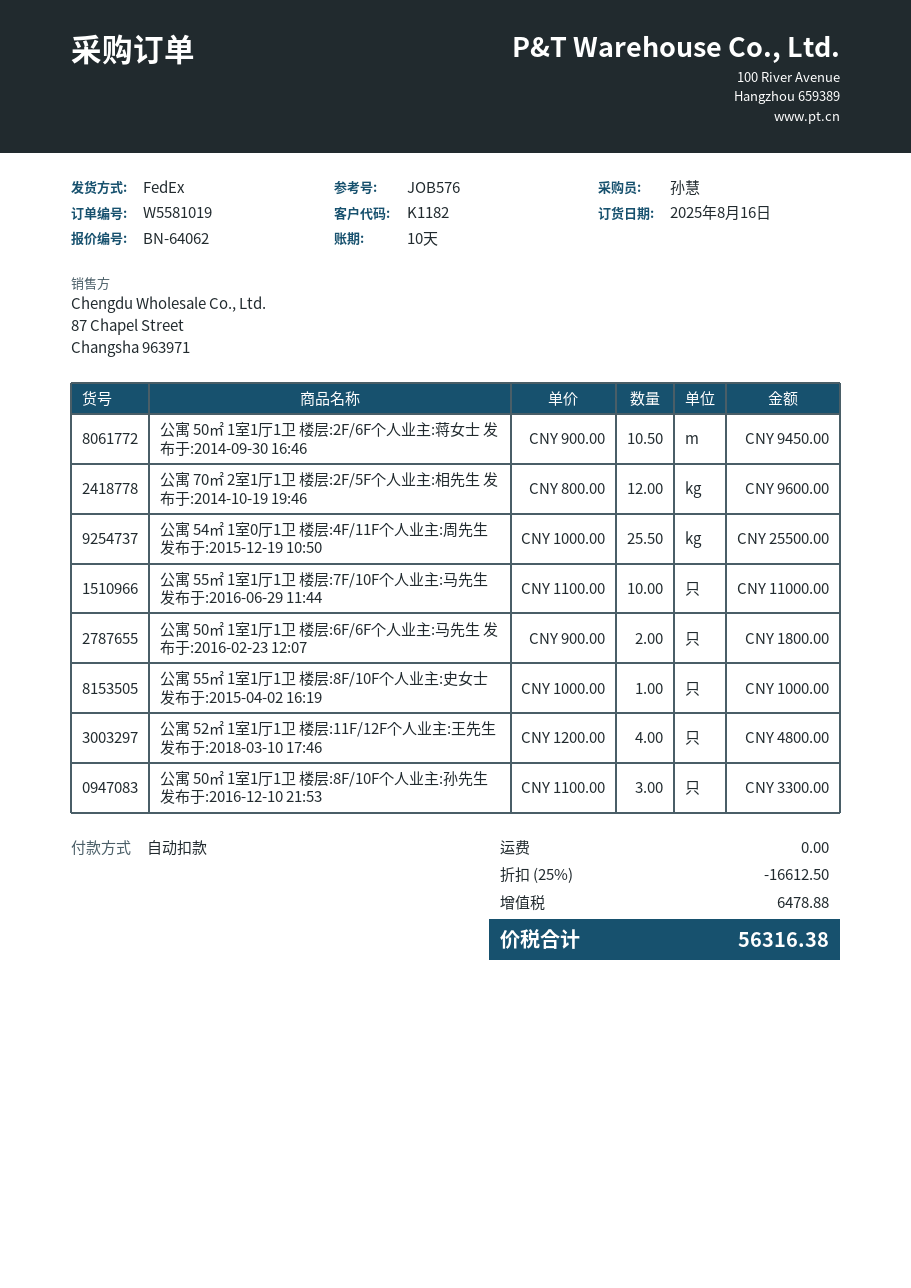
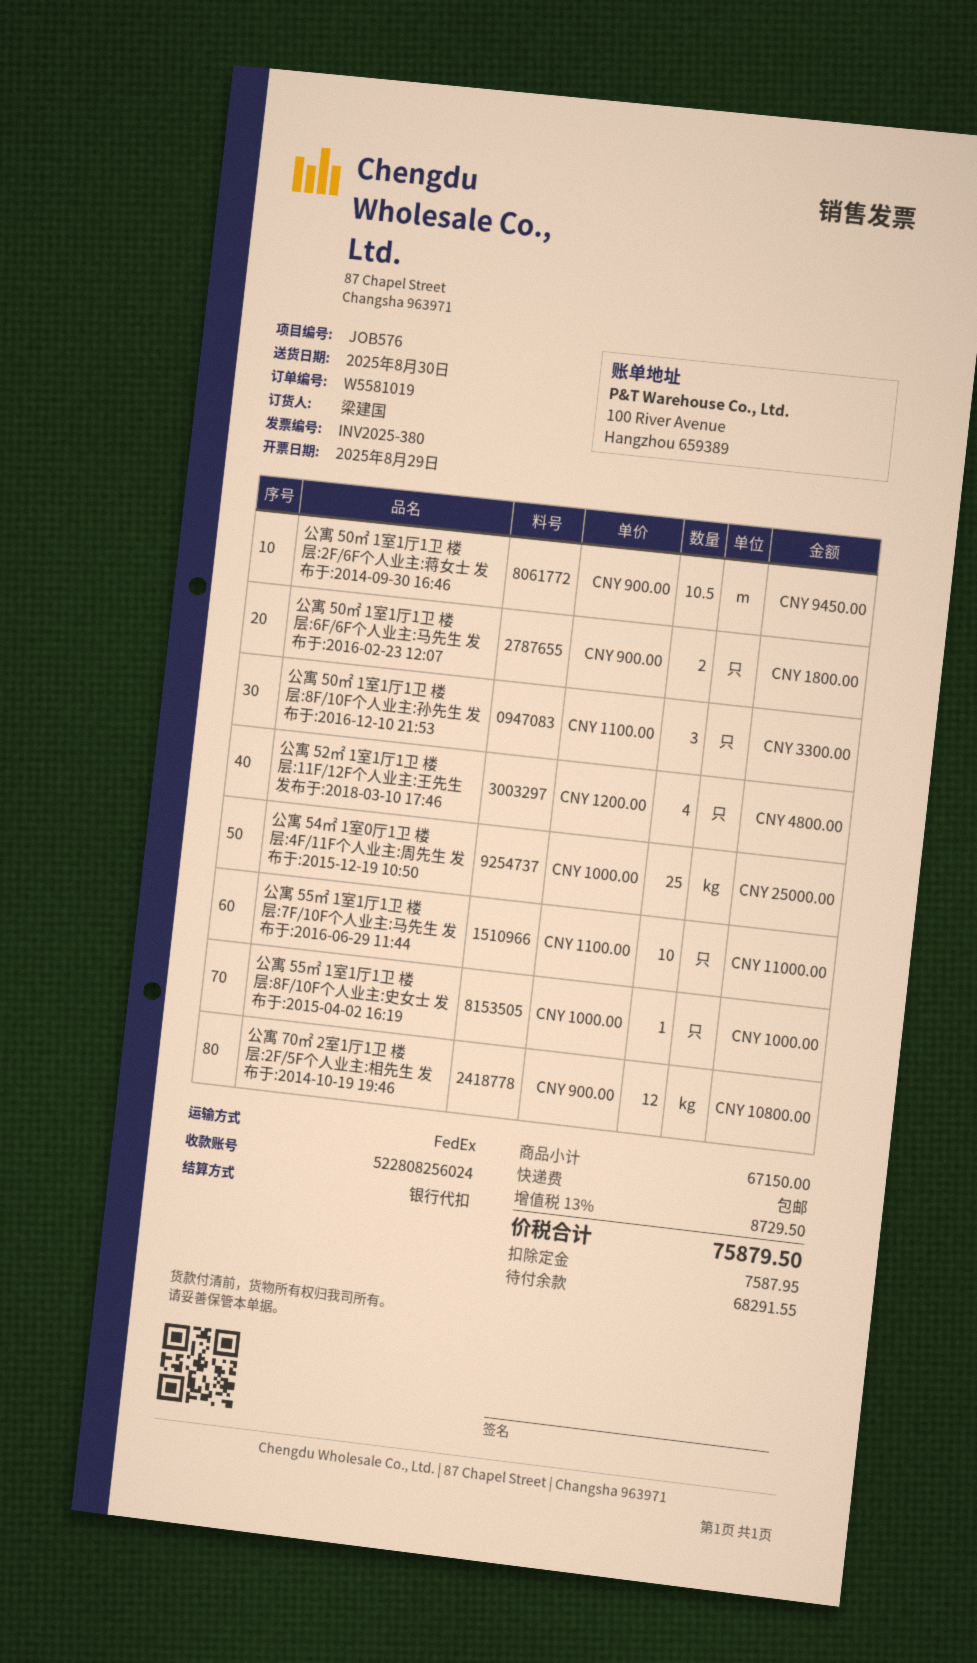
ordered by: 孙慧 -> 梁建国
公寓 70㎡ 2室1厅1卫 楼层:2F/5F个人业主:相先生 发布于:2014-10-19 19:46: 12 x 800.00 = 9600.00 -> 12 x 900.00 = 10800.00
公寓 54㎡ 1室0厅1卫 楼层:4F/11F个人业主:周先生 发布于:2015-12-19 10:50: 25.5 x 1000.00 = 25500.00 -> 25 x 1000.00 = 25000.00
discount: 25% = 16612.50 -> none
tax: 6478.88 -> 8729.50
total: 56316.38 -> 75879.50

